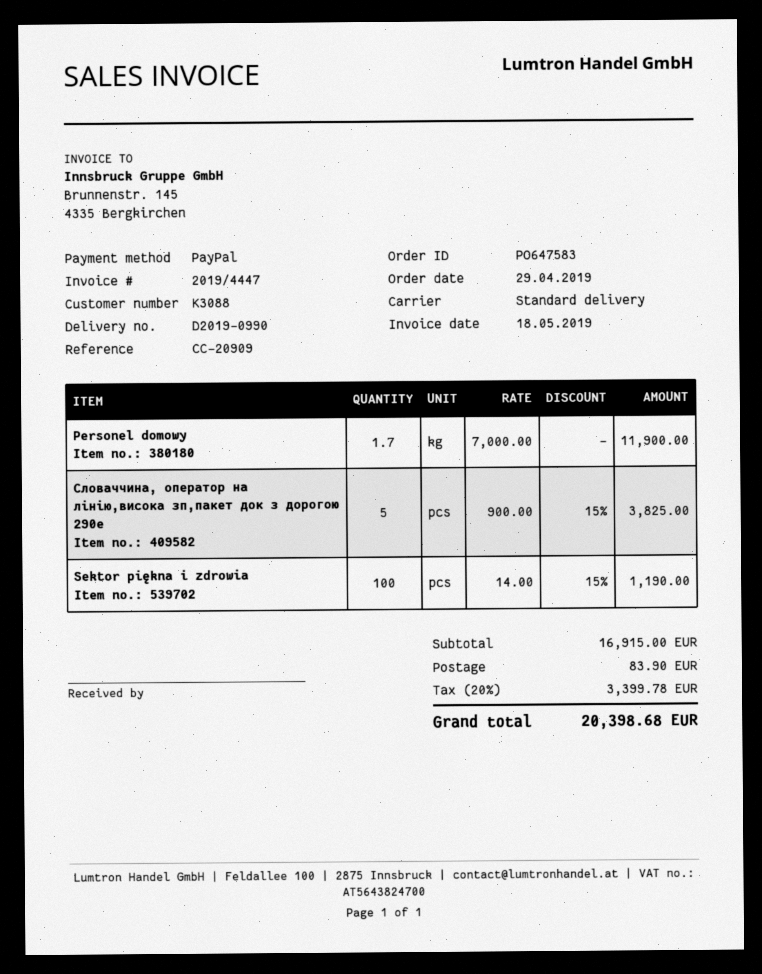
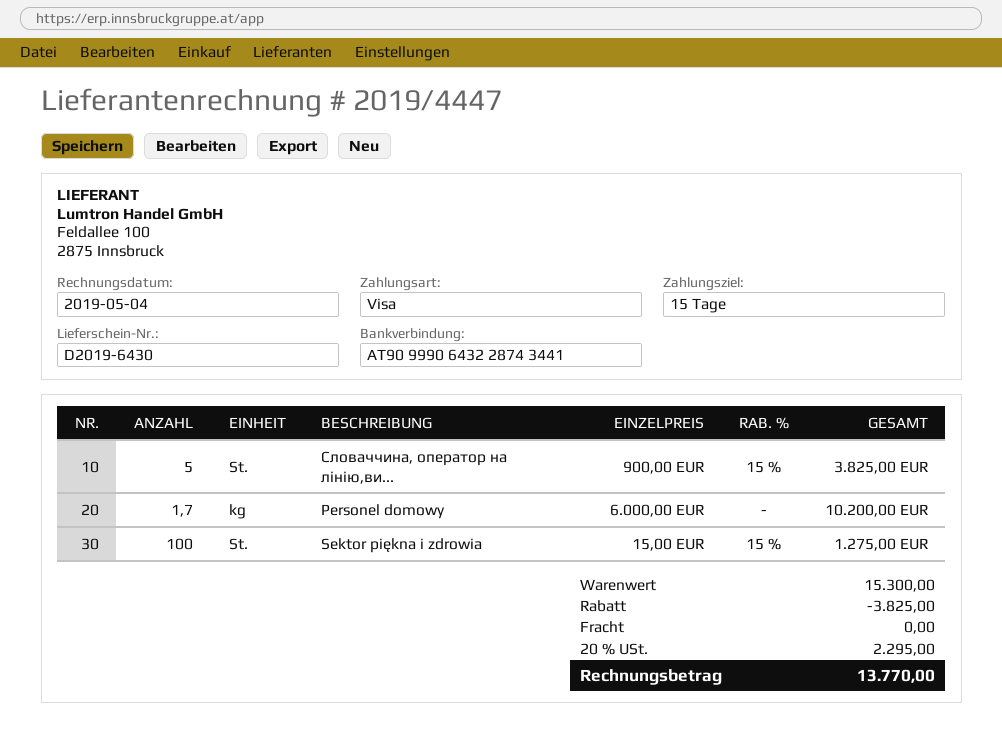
delivery note number: D2019-0990 -> D2019-6430
invoice date: 2019-05-18 -> 2019-05-04
payment method: PayPal -> Visa
Personel domowy: 1.7 x 7000.00 = 11900.00 -> 1.7 x 6000.00 = 10200.00
Sektor piękna i zdrowia: 100 x 14.00 - 15% = 1190.00 -> 100 x 15.00 - 15% = 1275.00
subtotal: 16915.00 -> 15300.00
discount: none -> 3825.00
shipping: 83.90 -> 0.00
tax: 20% = 3399.78 -> 20% = 2295.00
total: 20398.68 -> 13770.00

